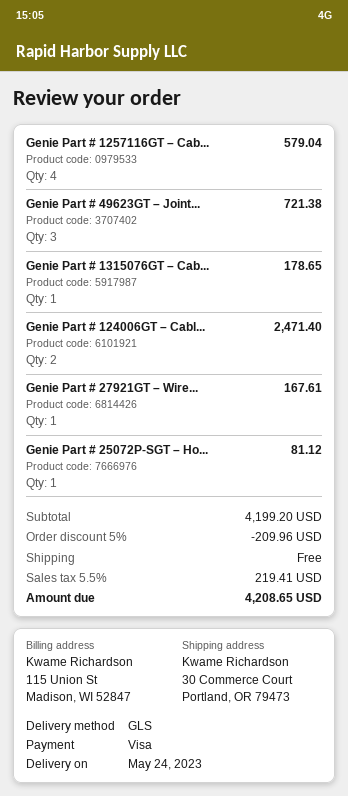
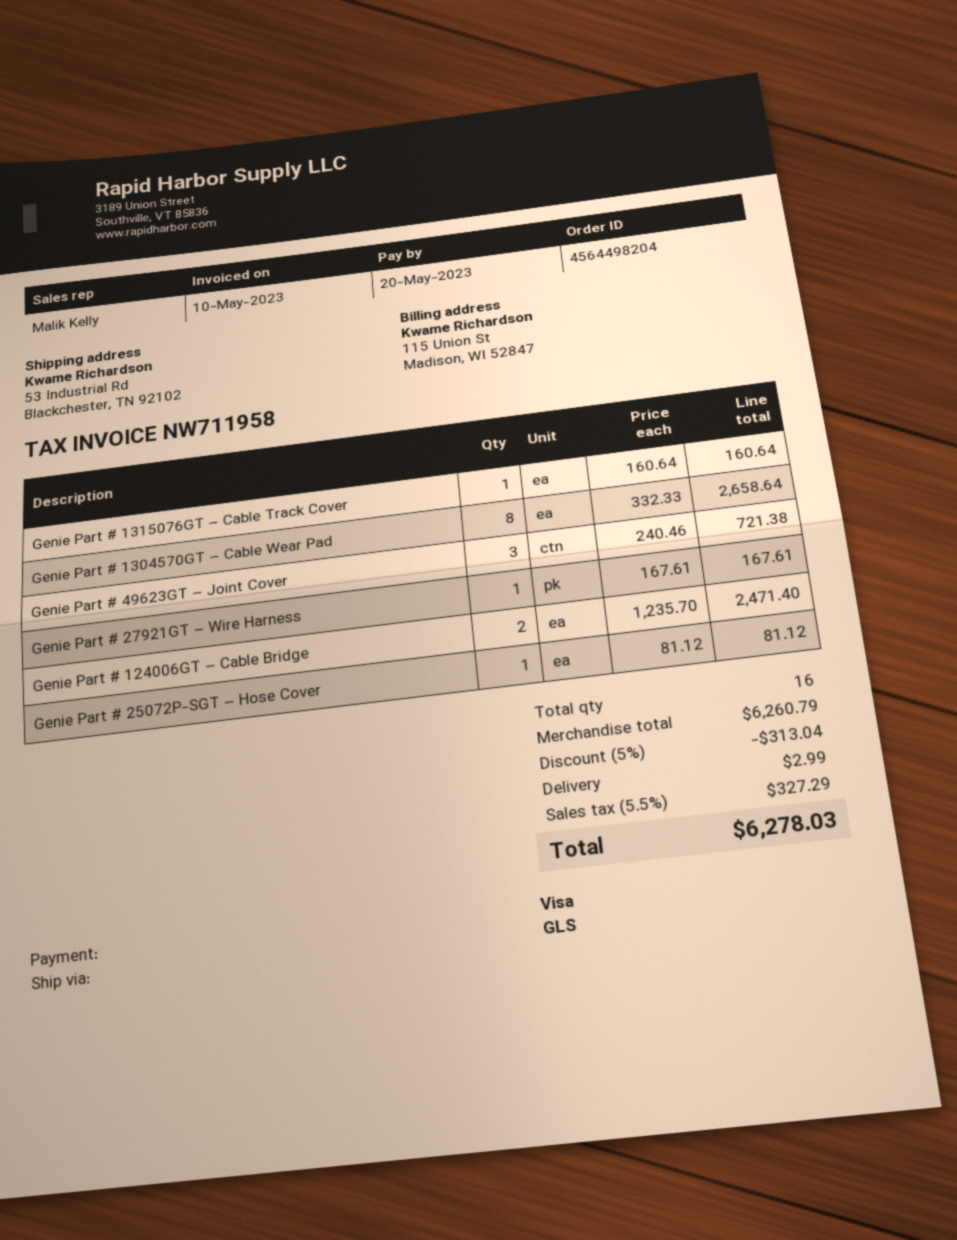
ship to: 30 Commerce Court, Portland, OR 79473 -> 53 Industrial Rd, Blackchester, TN 92102
Genie Part # 1257116GT – Cab...: 4 for 579.04 -> none
Genie Part # 1315076GT – Cab...: 1 for 178.65 -> 1 for 160.64
Genie Part # 1304570GT – Cable Wear Pad: none -> 8 for 2658.64
subtotal: 4199.20 -> 6260.79
discount: 5% = 209.96 -> 5% = 313.04
shipping: 0.00 -> 2.99
tax: 5.5% = 219.41 -> 5.5% = 327.29
total: 4208.65 -> 6278.03

